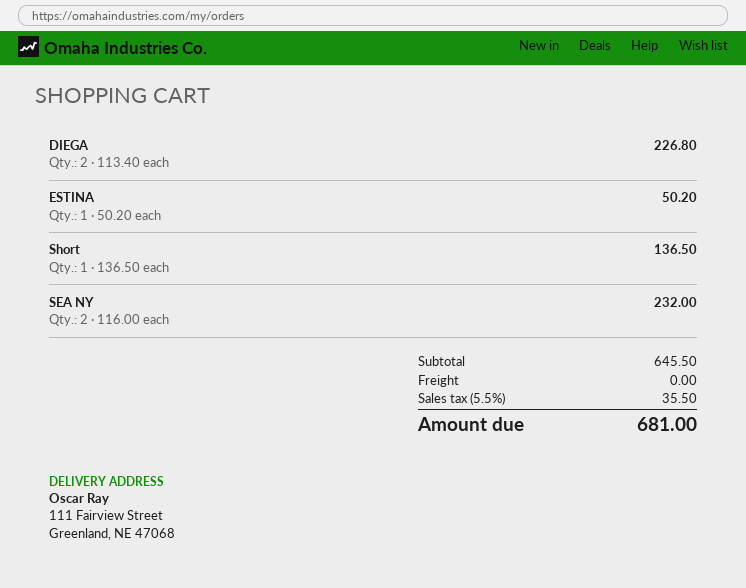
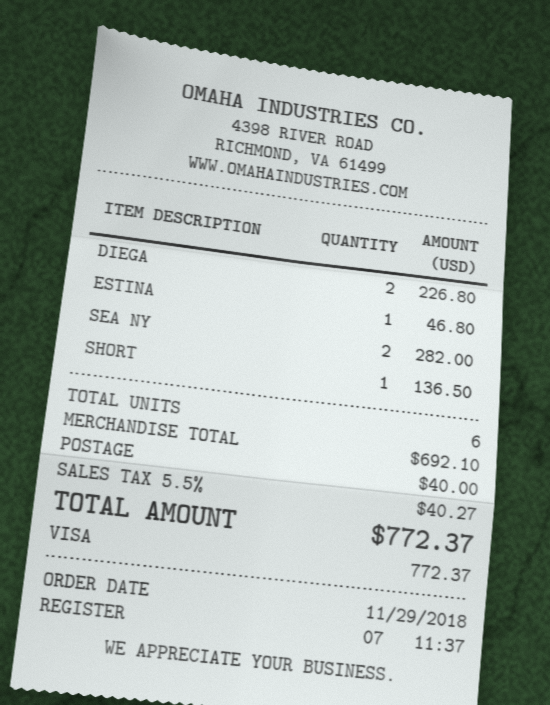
ESTINA: 1 for 50.20 -> 1 for 46.80
SEA NY: 2 for 232.00 -> 2 for 282.00
subtotal: 645.50 -> 692.10
shipping: 0.00 -> 40.00
tax: 5.5% = 35.50 -> 5.5% = 40.27
total: 681.00 -> 772.37

